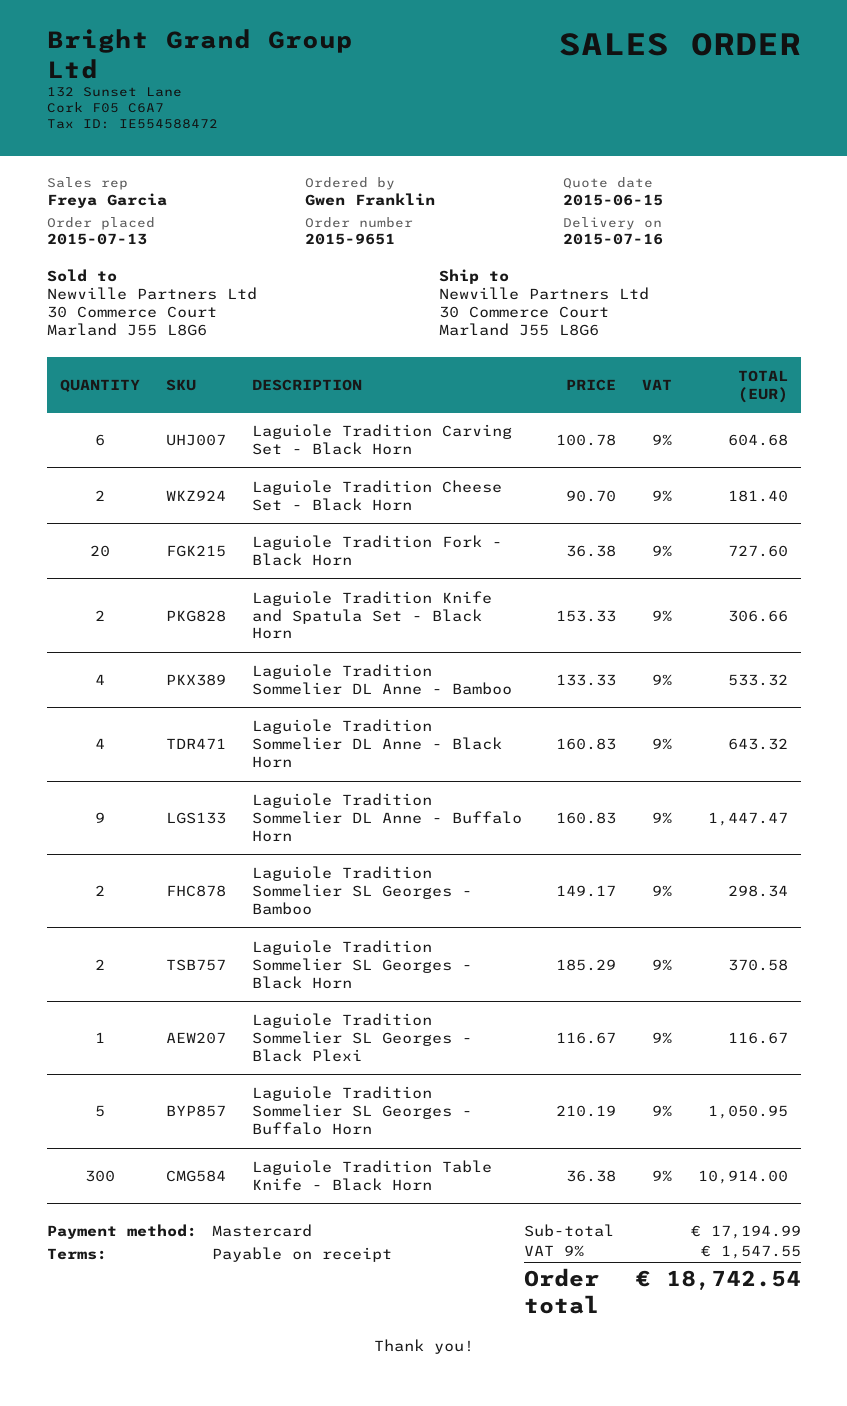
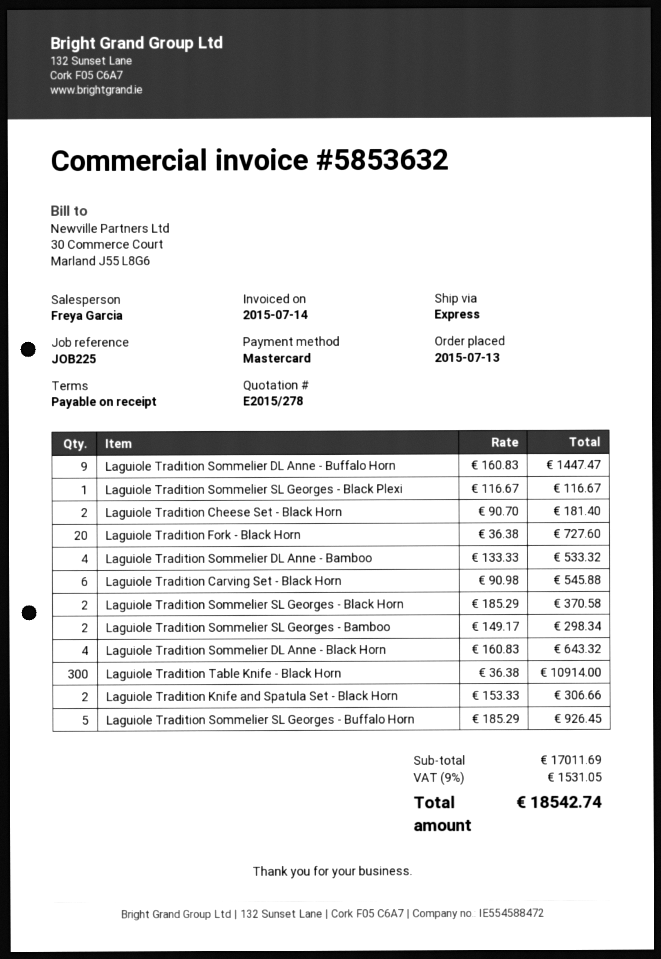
Laguiole Tradition Carving Set - Black Horn: 6 x 100.78 = 604.68 -> 6 x 90.98 = 545.88
Laguiole Tradition Sommelier SL Georges - Buffalo Horn: 5 x 210.19 = 1050.95 -> 5 x 185.29 = 926.45
subtotal: 17194.99 -> 17011.69
tax: 9% = 1547.55 -> 9% = 1531.05
total: 18742.54 -> 18542.74

